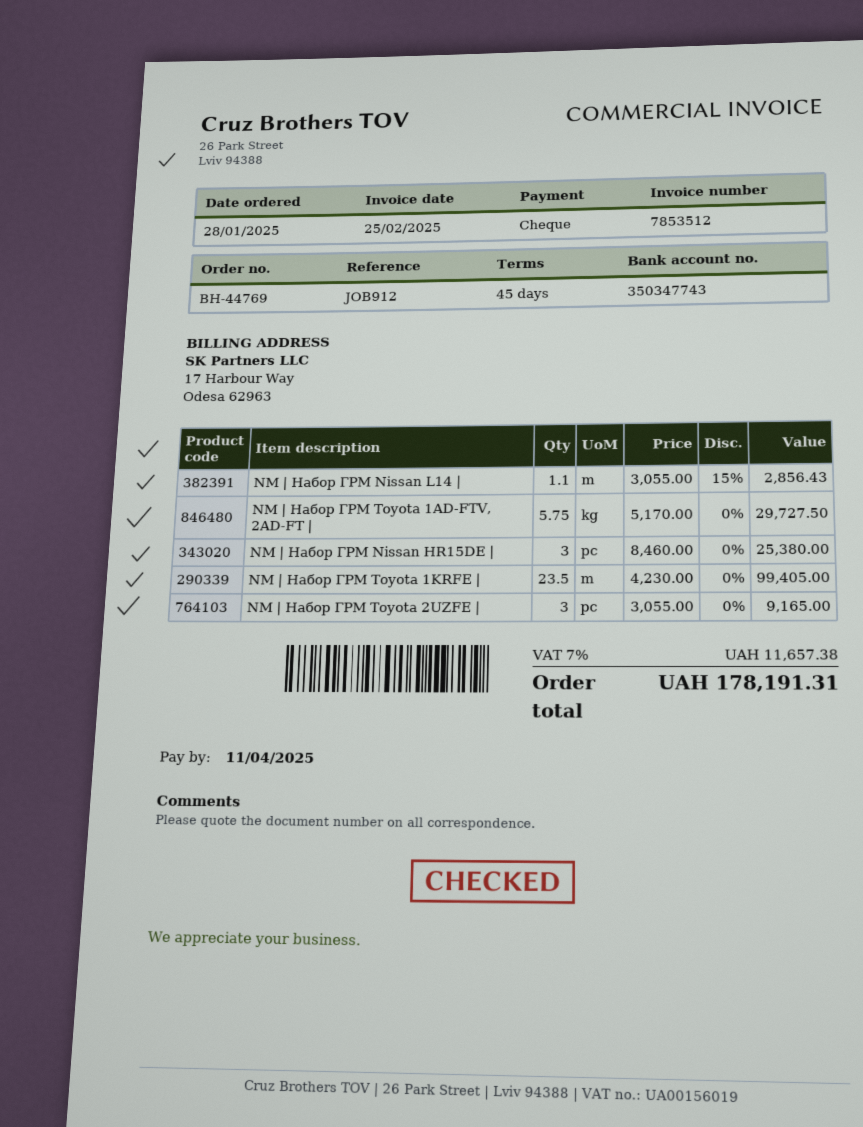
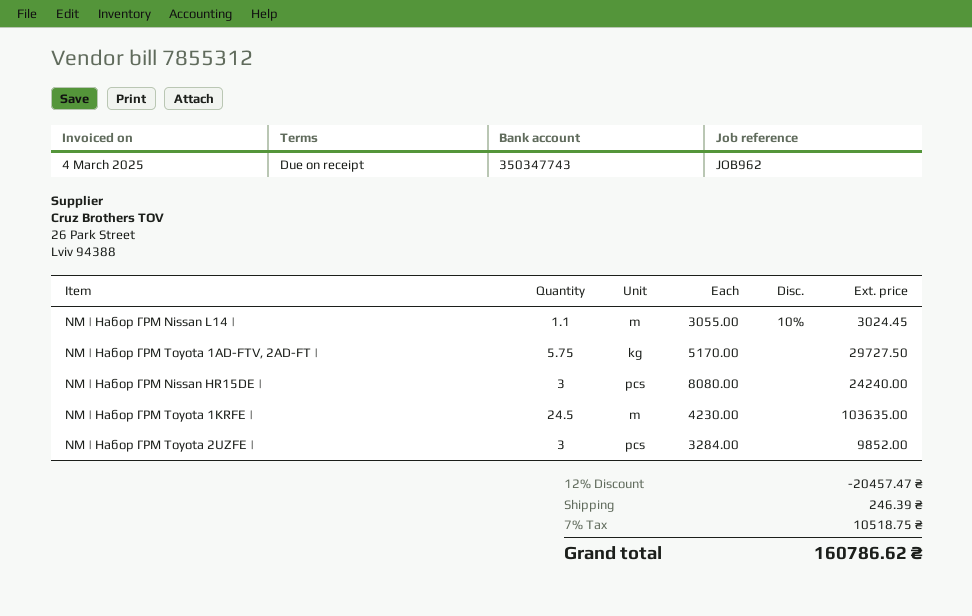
invoice number: 7853512 -> 7855312
invoice date: 2025-02-25 -> 2025-03-04
payment terms: 45 days -> on receipt
reference: JOB912 -> JOB962
NM | Набор ГРМ Nissan L14 |: 1.1 x 3055.00 - 15% = 2856.43 -> 1.1 x 3055.00 - 10% = 3024.45
NM | Набор ГРМ Nissan HR15DE |: 3 x 8460.00 = 25380.00 -> 3 x 8080.00 = 24240.00
NM | Набор ГРМ Toyota 1KRFE |: 23.5 x 4230.00 = 99405.00 -> 24.5 x 4230.00 = 103635.00
NM | Набор ГРМ Toyota 2UZFE |: 3 x 3055.00 = 9165.00 -> 3 x 3284.00 = 9852.00
discount: none -> 12% = 20457.47
shipping: none -> 246.39
tax: 7% = 11657.38 -> 7% = 10518.75
total: 178191.31 -> 160786.62

